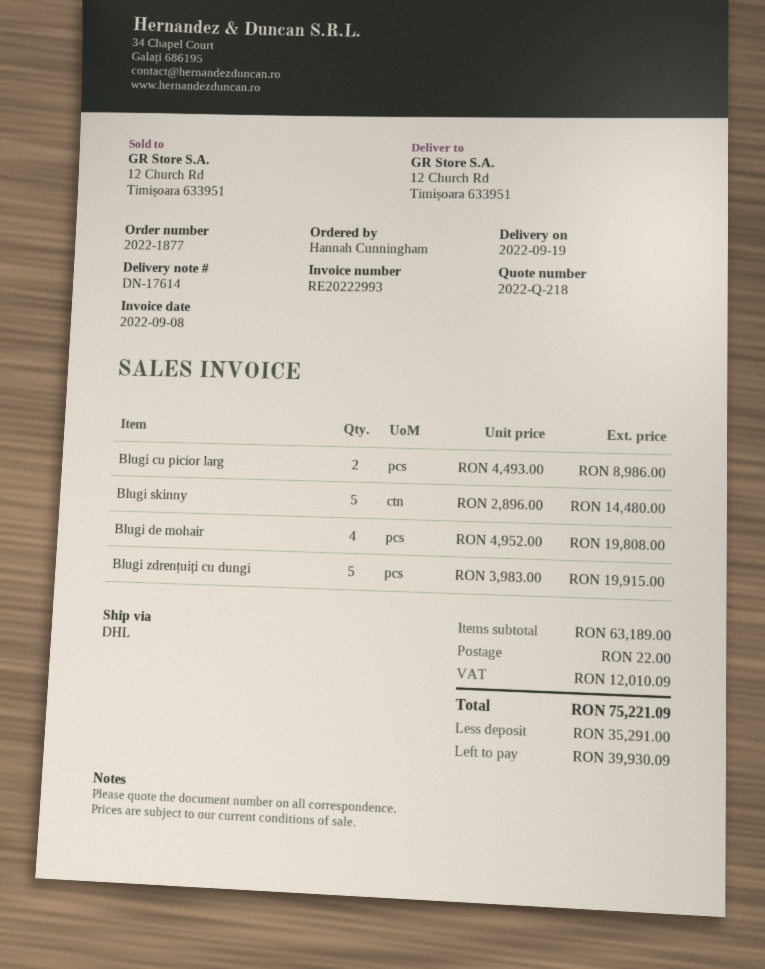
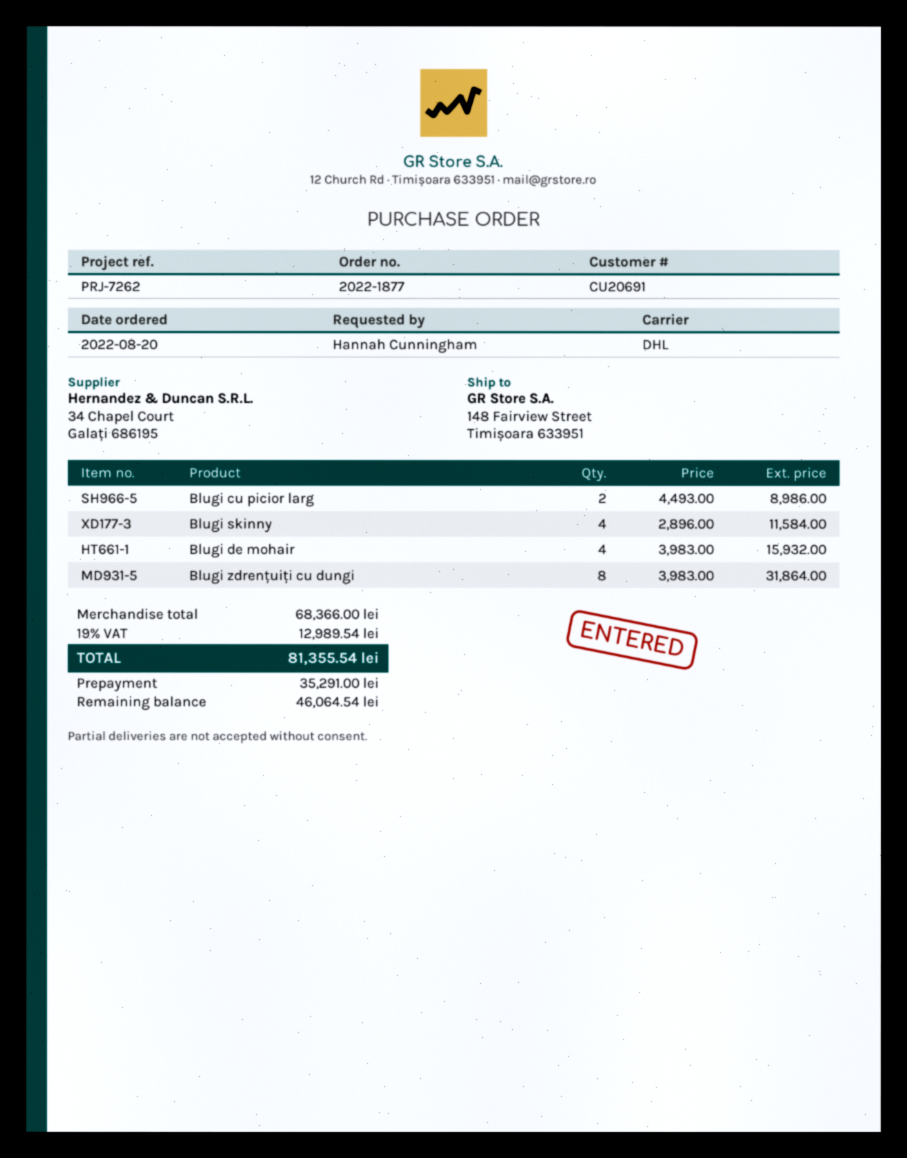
ship to: 12 Church Rd, Timișoara 633951 -> 148 Fairview Street, Timișoara 633951
Blugi skinny: 5 x 2896.00 = 14480.00 -> 4 x 2896.00 = 11584.00
Blugi de mohair: 4 x 4952.00 = 19808.00 -> 4 x 3983.00 = 15932.00
Blugi zdrențuiți cu dungi: 5 x 3983.00 = 19915.00 -> 8 x 3983.00 = 31864.00
subtotal: 63189.00 -> 68366.00
shipping: 22.00 -> none
tax: 12010.09 -> 12989.54
total: 75221.09 -> 81355.54
balance: 39930.09 -> 46064.54

